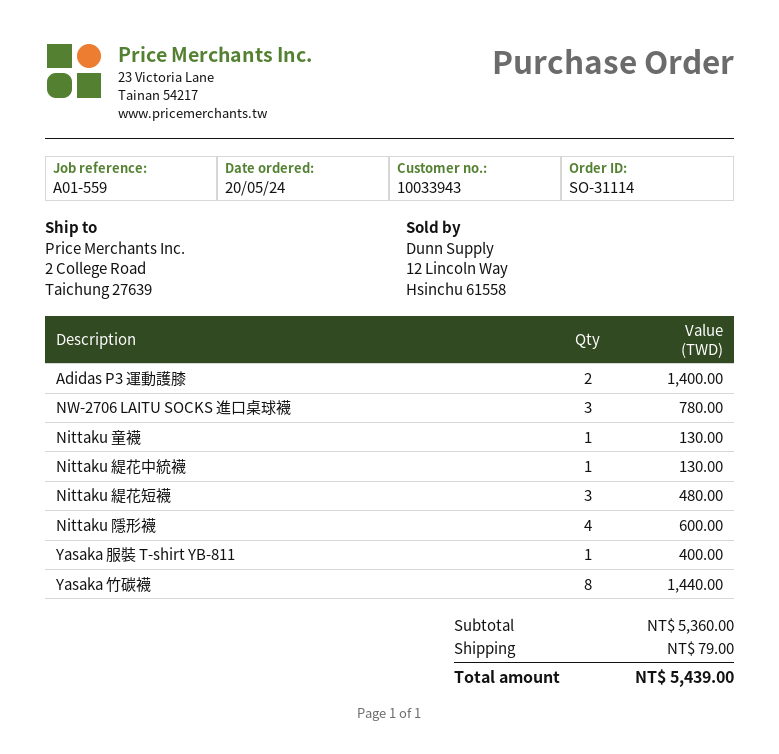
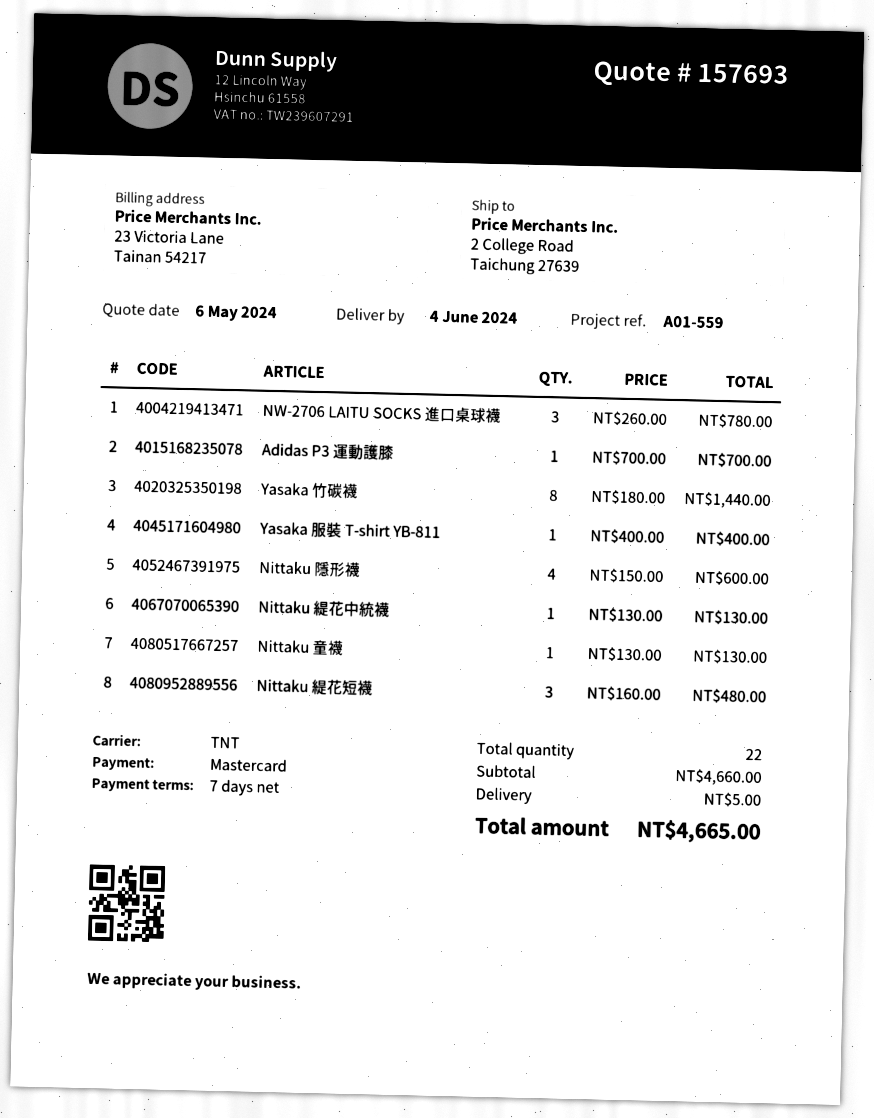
Adidas P3 運動護膝: 2 for 1400.00 -> 1 for 700.00
subtotal: 5360.00 -> 4660.00
shipping: 79.00 -> 5.00
total: 5439.00 -> 4665.00

